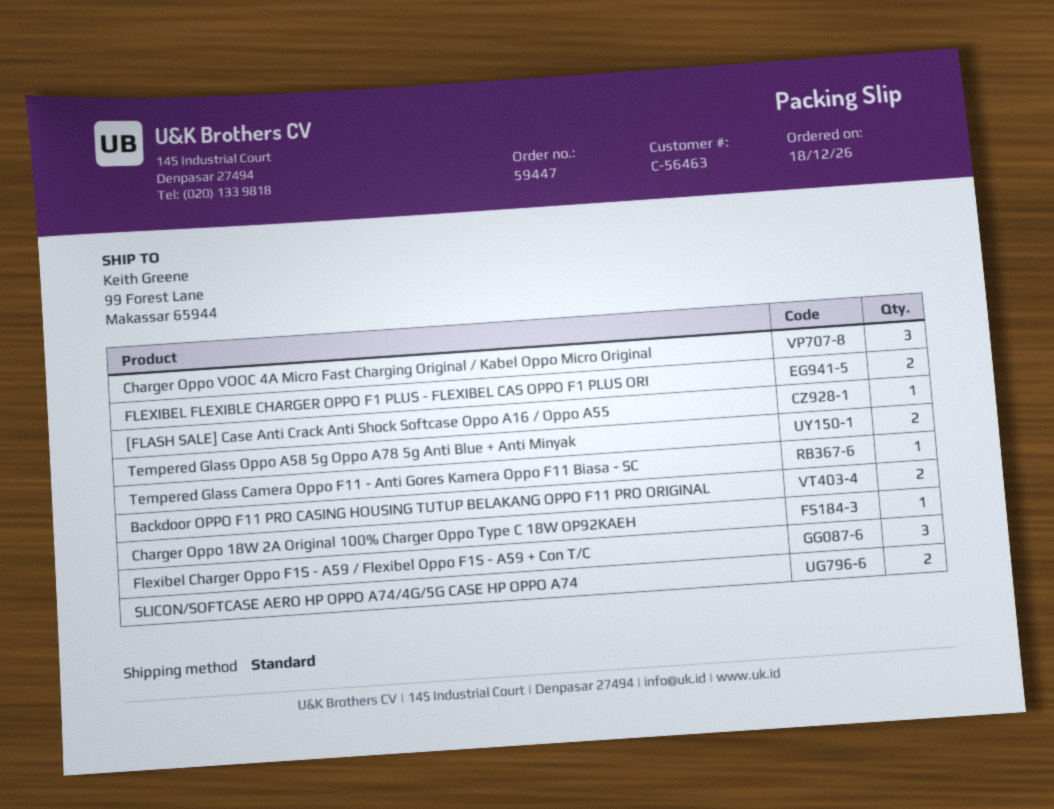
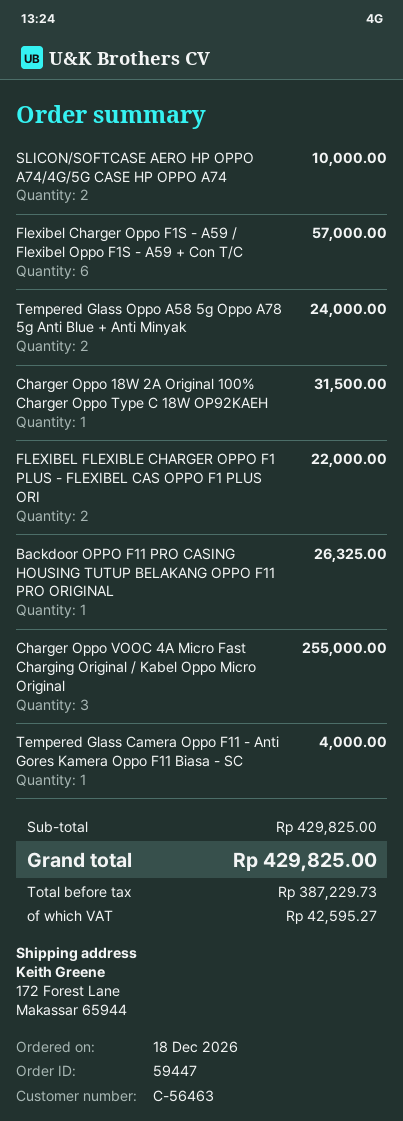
ship to: 99 Forest Lane, Makassar 65944 -> 172 Forest Lane, Makassar 65944
[FLASH SALE] Case Anti Crack Anti Shock Softcase Oppo A16 / Oppo A55: 1 -> none
Backdoor OPPO F11 PRO CASING HOUSING TUTUP BELAKANG OPPO F11 PRO ORIGINAL: 2 -> 1
Flexibel Charger Oppo F1S - A59 / Flexibel Oppo F1S - A59 + Con T/C: 3 -> 6

